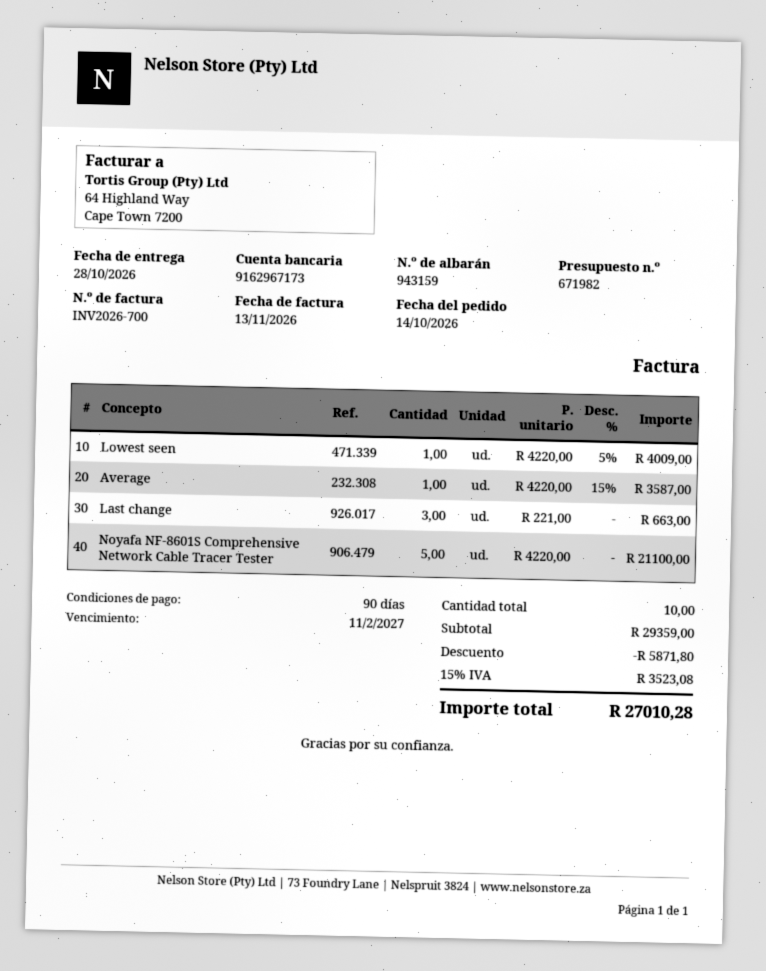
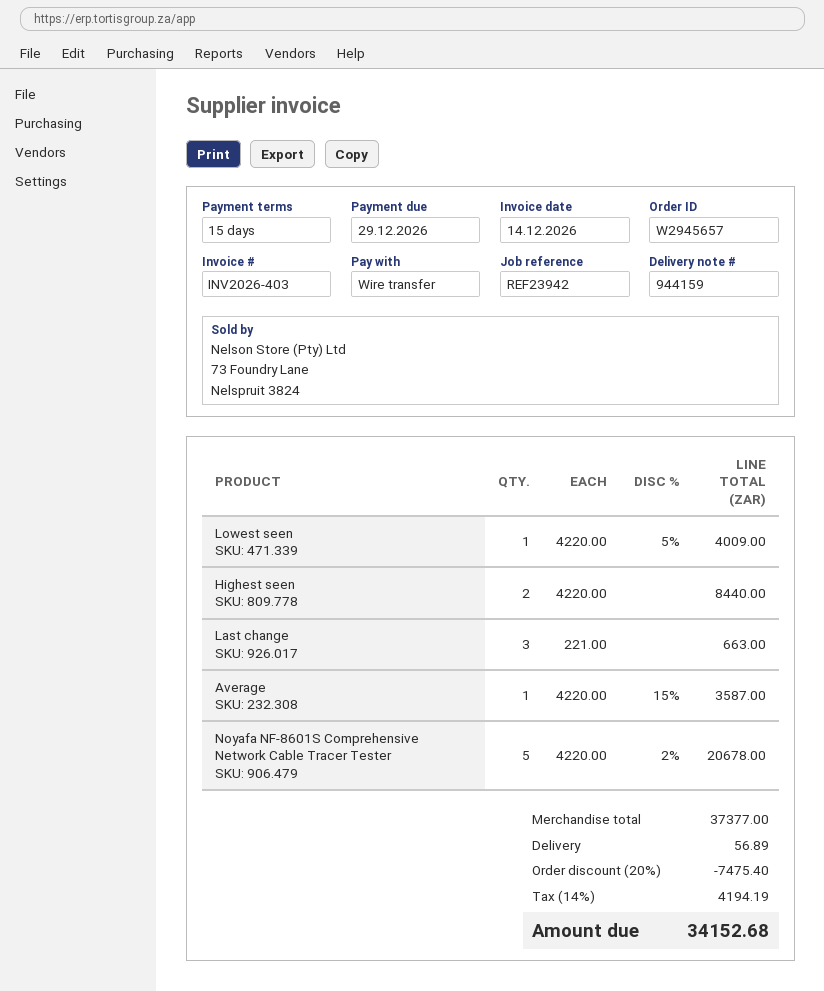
delivery note number: 943159 -> 944159
invoice number: INV2026-700 -> INV2026-403
invoice date: 2026-11-13 -> 2026-12-14
payment terms: 90 days -> 15 days
due date: 2027-02-11 -> 2026-12-29
Noyafa NF-8601S Comprehensive Network Cable Tracer Tester: 5 x 4220.00 = 21100.00 -> 5 x 4220.00 - 2% = 20678.00
Highest seen: none -> 2 x 4220.00 = 8440.00
subtotal: 29359.00 -> 37377.00
discount: 5871.80 -> 7475.40
shipping: none -> 56.89
tax: 15% = 3523.08 -> 14% = 4194.19
total: 27010.28 -> 34152.68

